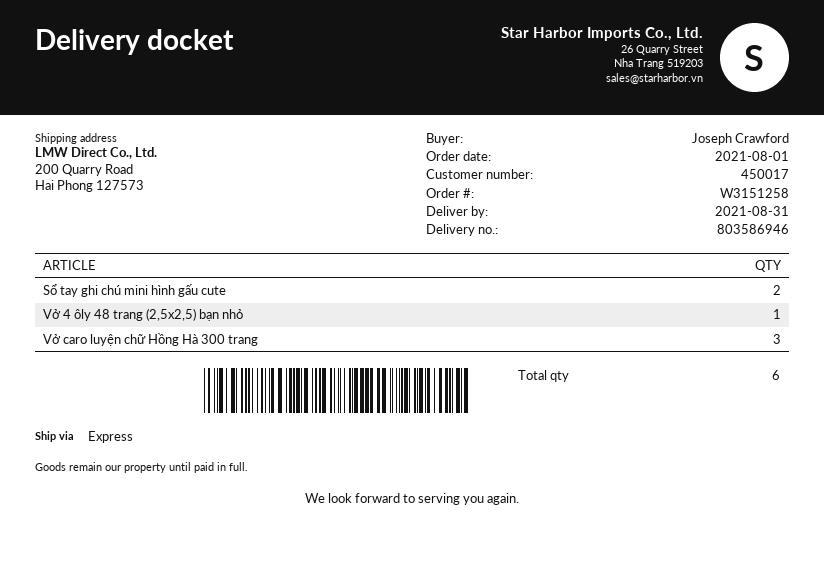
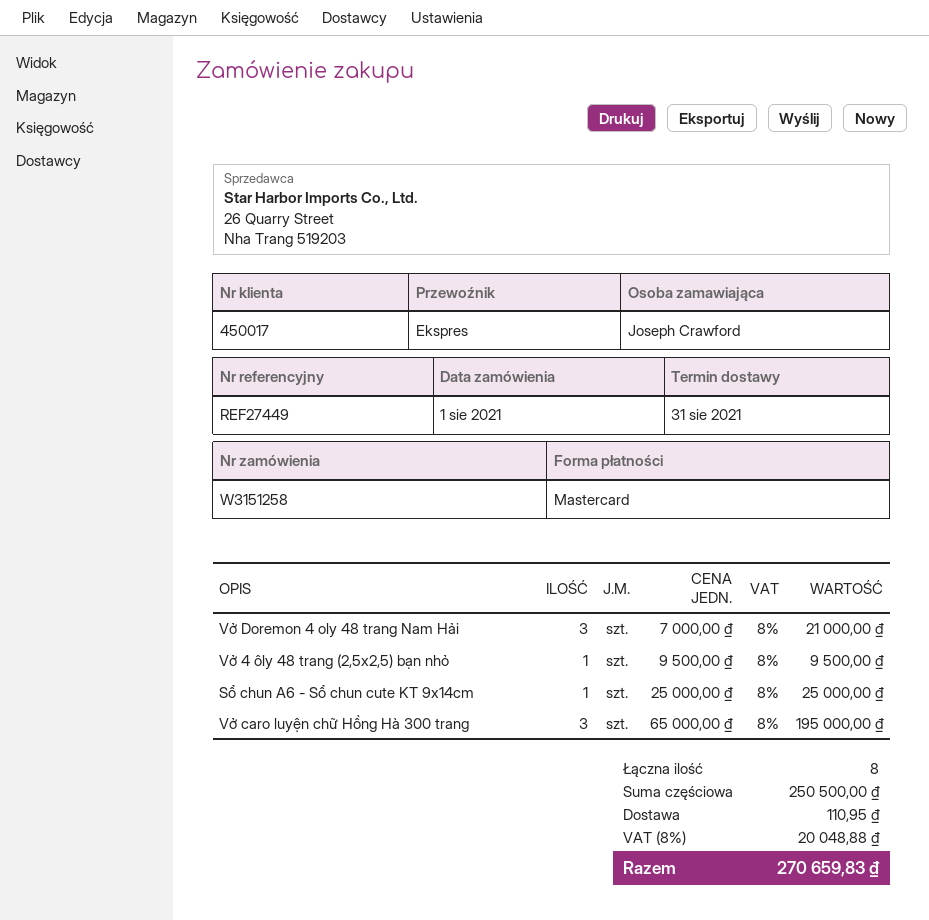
Sổ tay ghi chú mini hình gấu cute: 2 -> none
Vở Doremon 4 oly 48 trang Nam Hải: none -> 3
Sổ chun A6 - Sổ chun cute KT 9x14cm: none -> 1
total quantity: 6 -> 8

